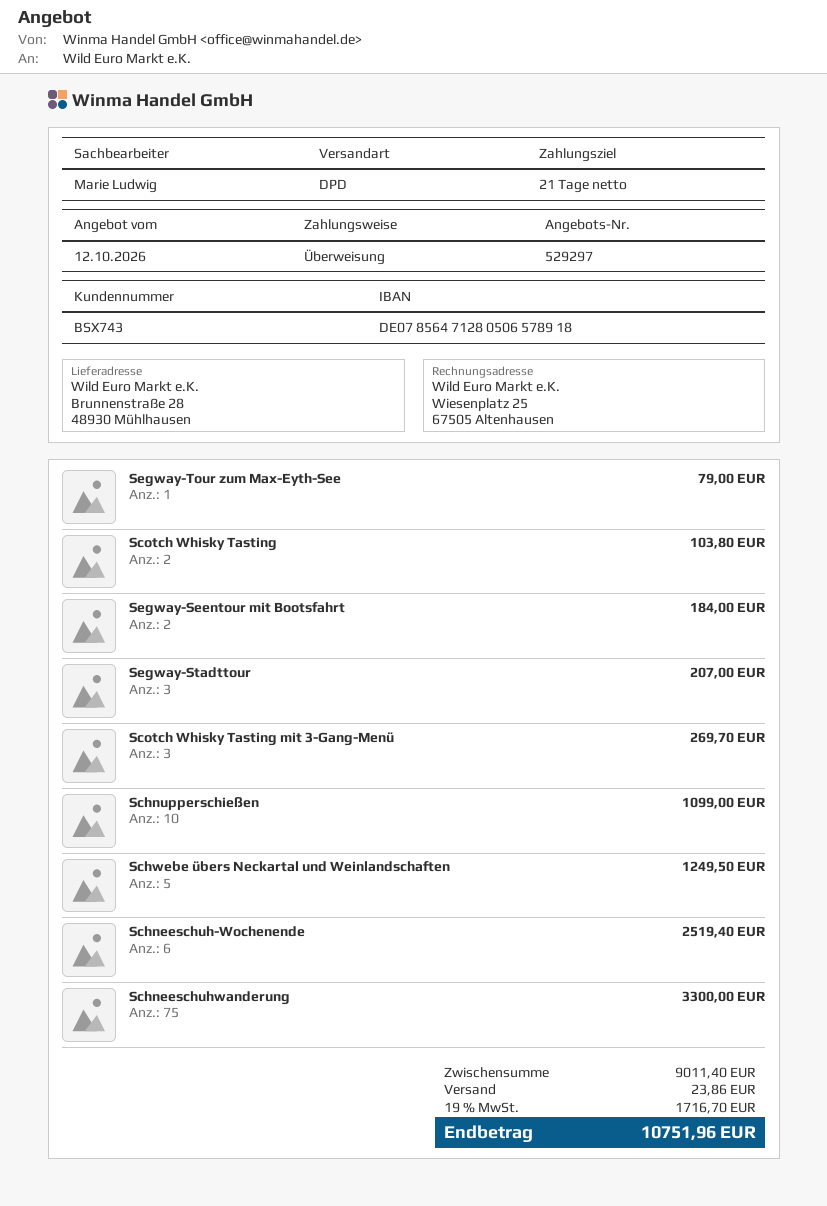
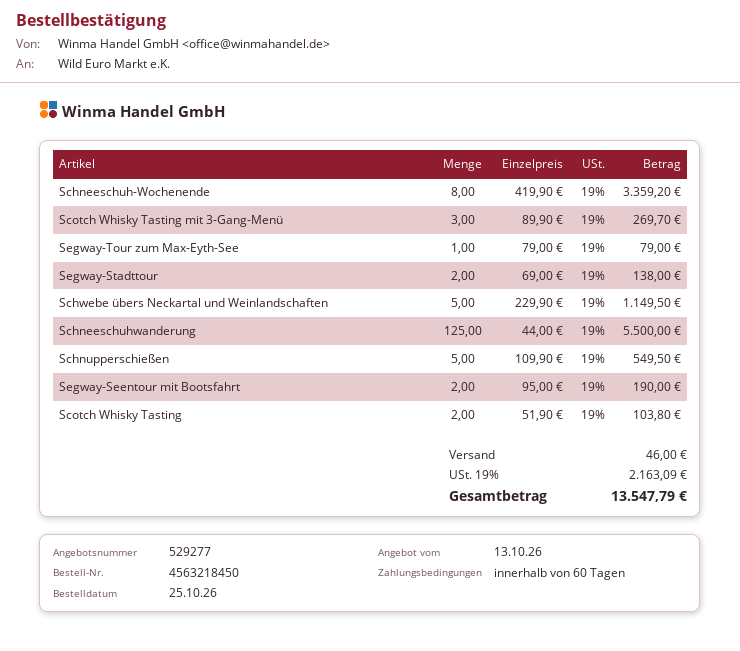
quote number: 529297 -> 529277
quote date: 2026-10-12 -> 2026-10-13
payment terms: 21 days -> 60 days
Segway-Seentour mit Bootsfahrt: 2 for 184.00 -> 2 for 190.00
Segway-Stadttour: 3 for 207.00 -> 2 for 138.00
Schnupperschießen: 10 for 1099.00 -> 5 for 549.50
Schwebe übers Neckartal und Weinlandschaften: 5 for 1249.50 -> 5 for 1149.50
Schneeschuh-Wochenende: 6 for 2519.40 -> 8 for 3359.20
Schneeschuhwanderung: 75 for 3300.00 -> 125 for 5500.00
shipping: 23.86 -> 46.00
tax: 19% = 1716.70 -> 19% = 2163.09
total: 10751.96 -> 13547.79

